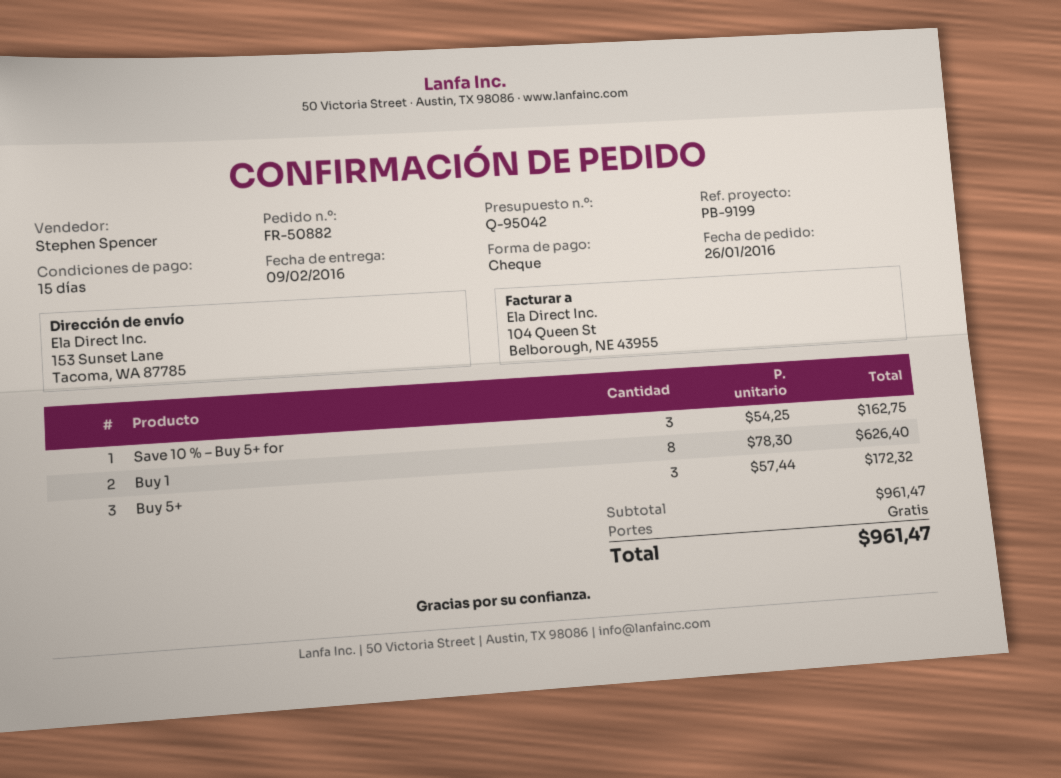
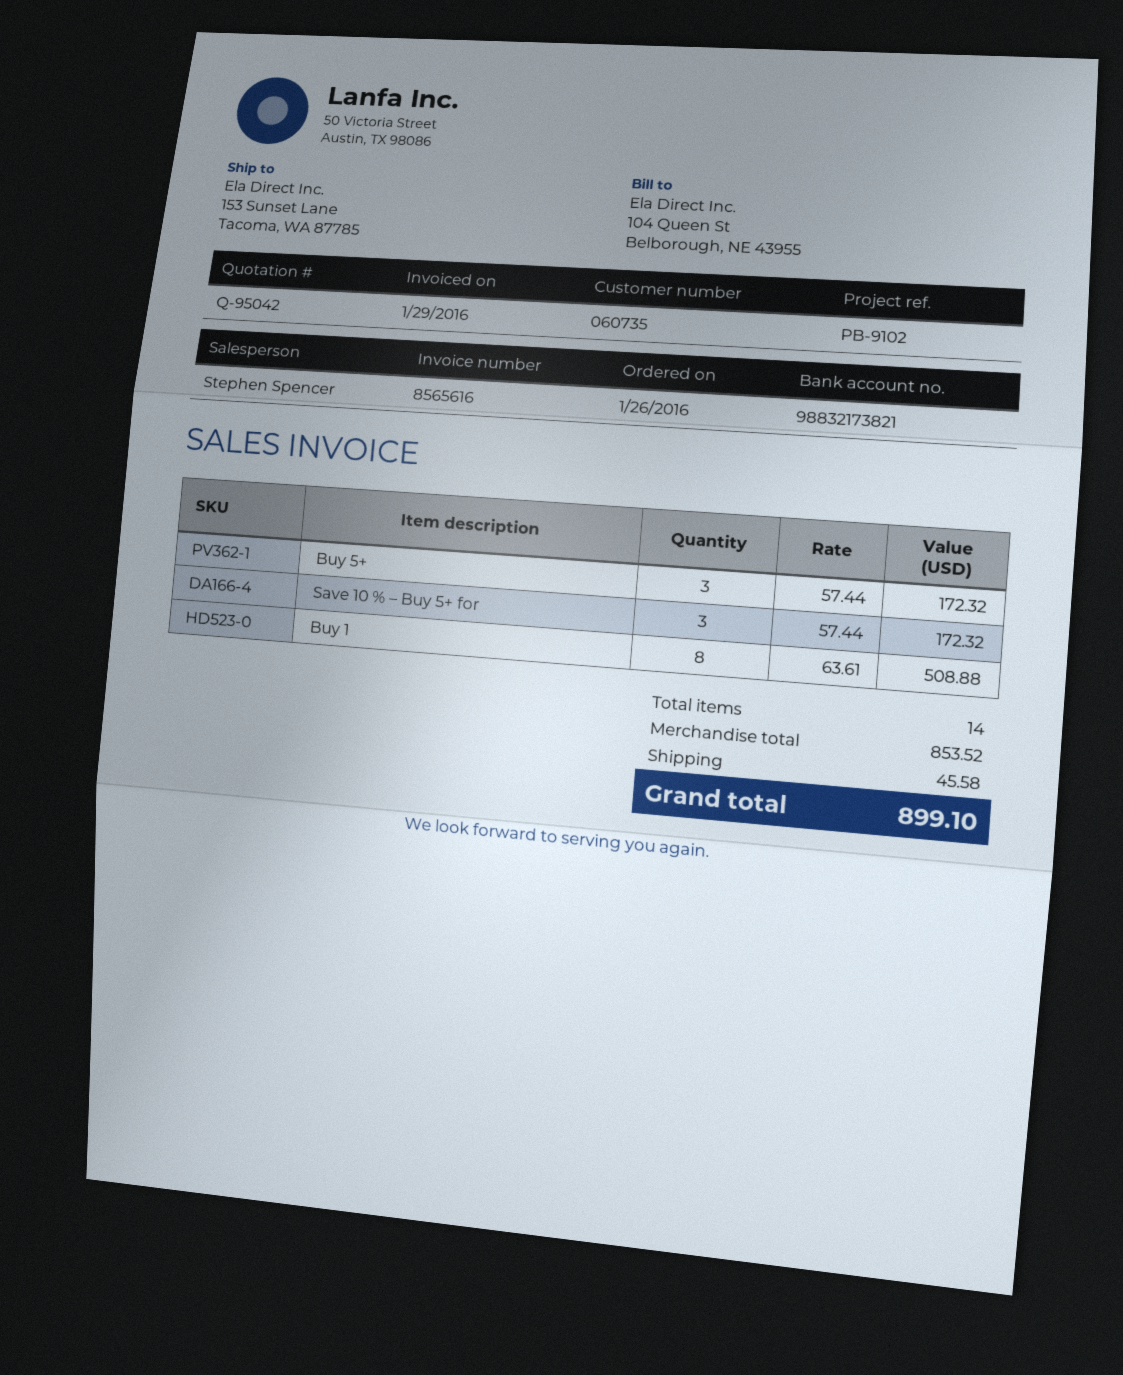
reference: PB-9199 -> PB-9102
Save 10 % – Buy 5+ for: 3 x 54.25 = 162.75 -> 3 x 57.44 = 172.32
Buy 1: 8 x 78.30 = 626.40 -> 8 x 63.61 = 508.88
subtotal: 961.47 -> 853.52
shipping: 0.00 -> 45.58
total: 961.47 -> 899.10

